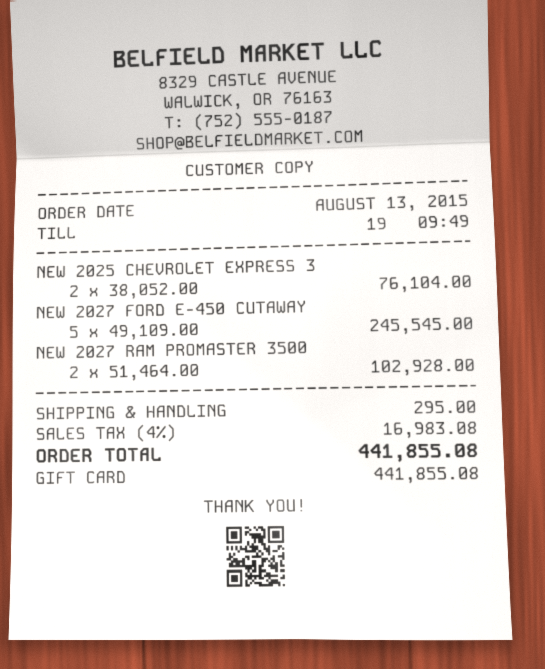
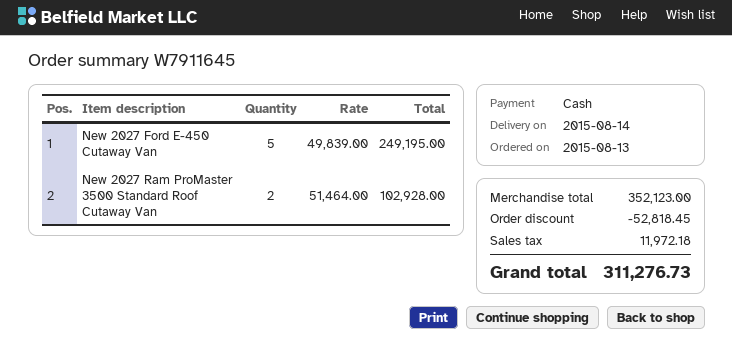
payment method: gift card -> cash
NEW 2025 CHEVROLET EXPRESS 3: 2 x 38052.00 = 76104.00 -> none
NEW 2027 FORD E-450 CUTAWAY: 5 x 49109.00 = 245545.00 -> 5 x 49839.00 = 249195.00
discount: none -> 52818.45
shipping: 295.00 -> none
tax: 16983.08 -> 11972.18
total: 441855.08 -> 311276.73

